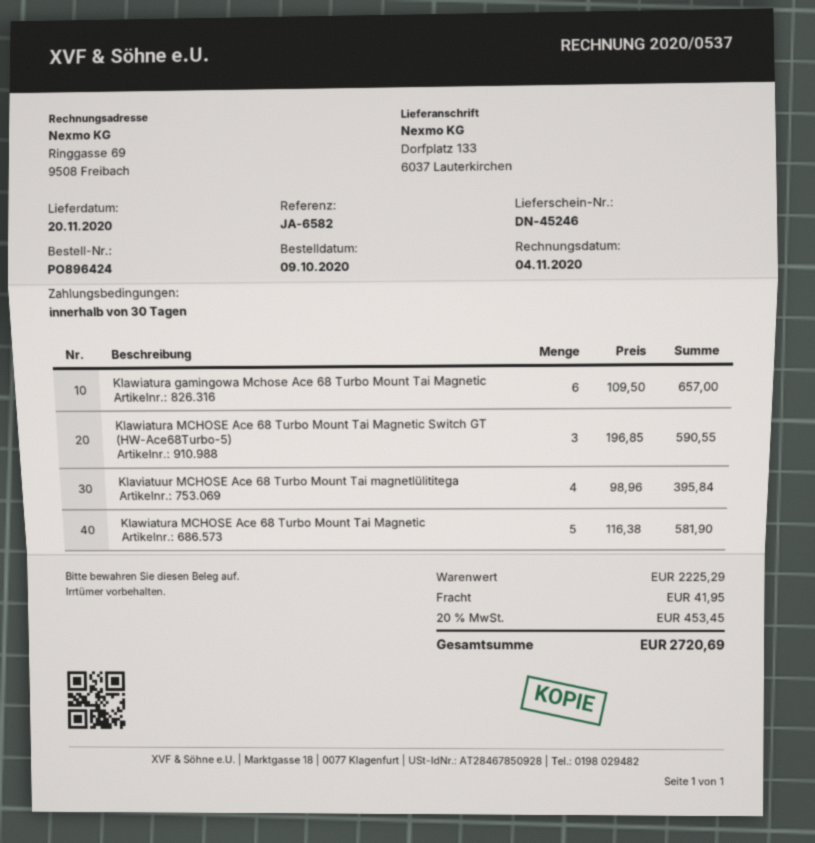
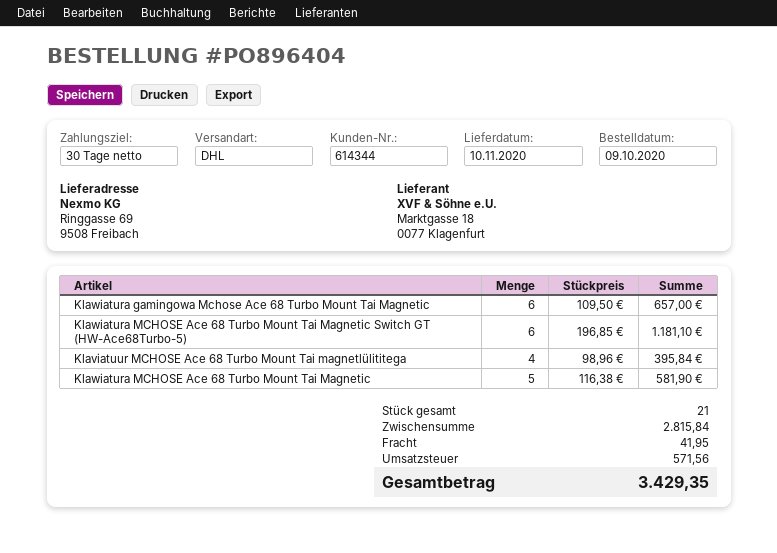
order number: PO896424 -> PO896404
delivery date: 2020-11-20 -> 2020-11-10
ship to: Dorfplatz 133, 6037 Lauterkirchen -> Ringgasse 69, 9508 Freibach
Klawiatura MCHOSE Ace 68 Turbo Mount Tai Magnetic Switch GT (HW-Ace68Turbo-5): 3 x 196.85 = 590.55 -> 6 x 196.85 = 1181.10
subtotal: 2225.29 -> 2815.84
tax: 453.45 -> 571.56
total: 2720.69 -> 3429.35

